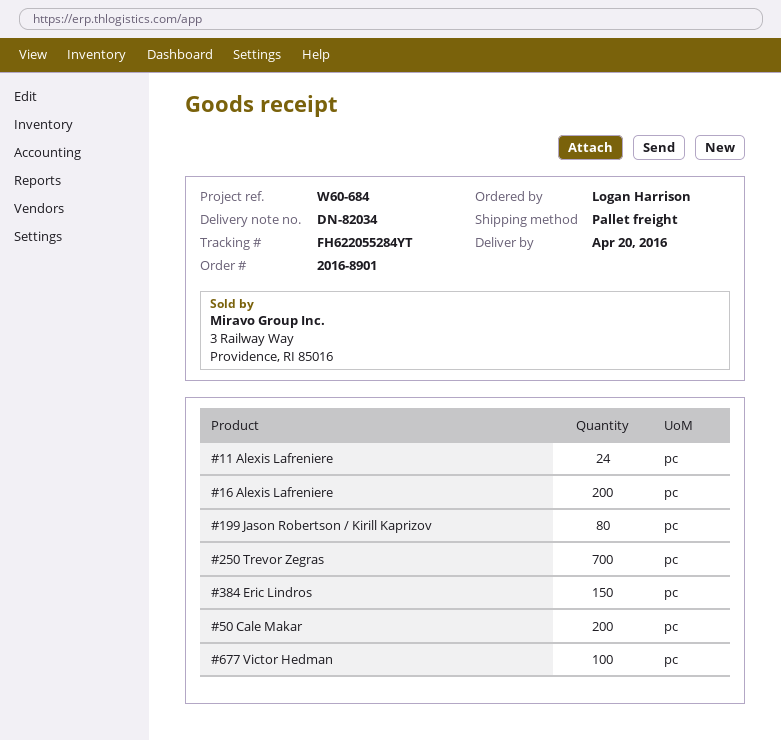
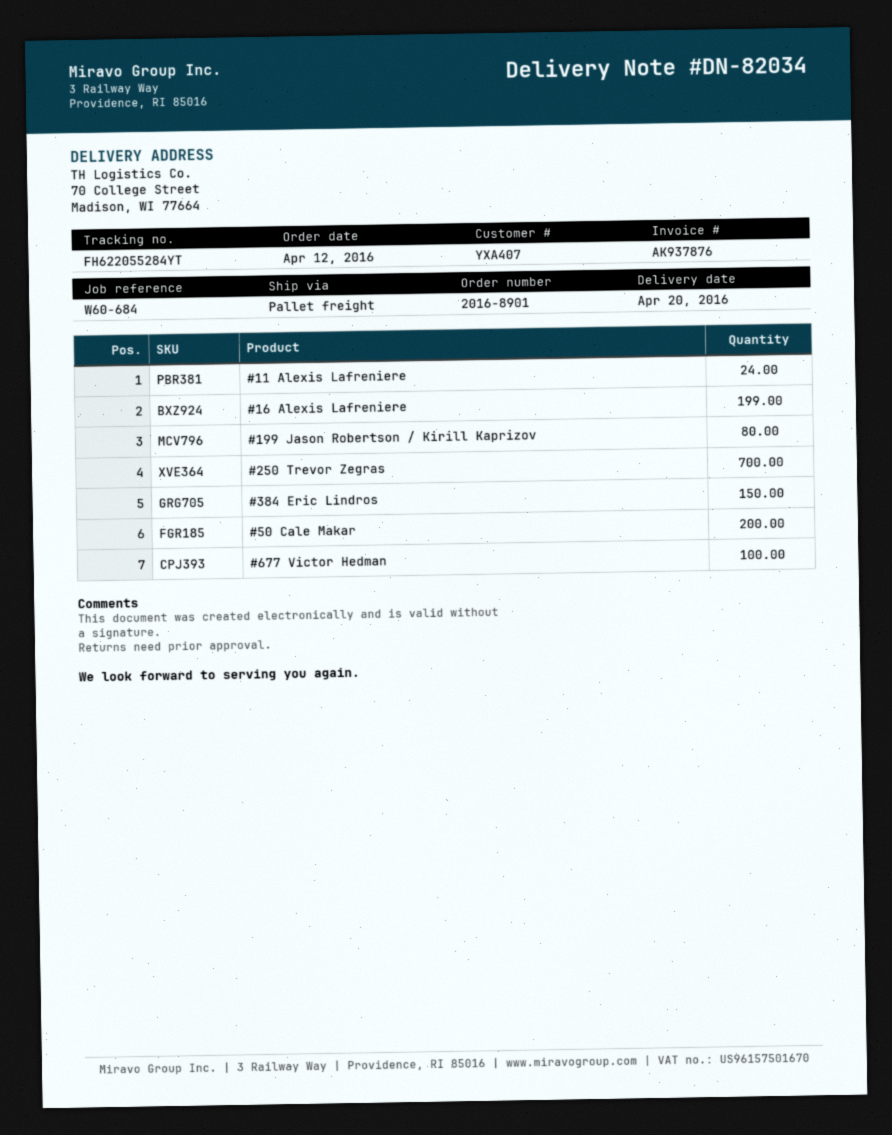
#16 Alexis Lafreniere: 200 -> 199

